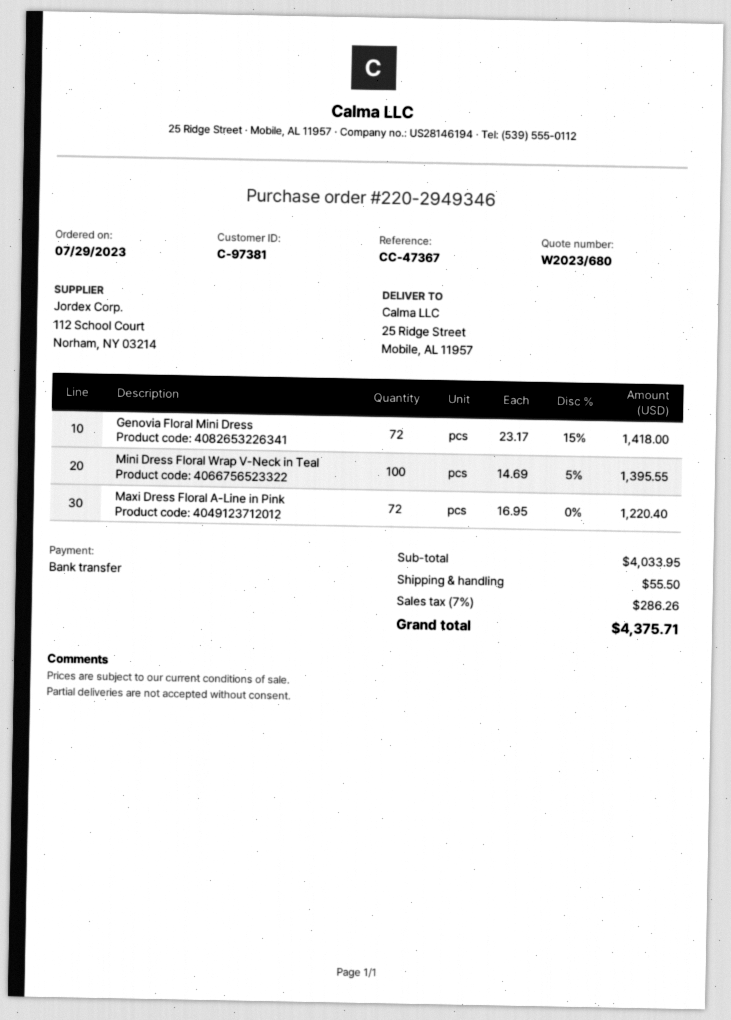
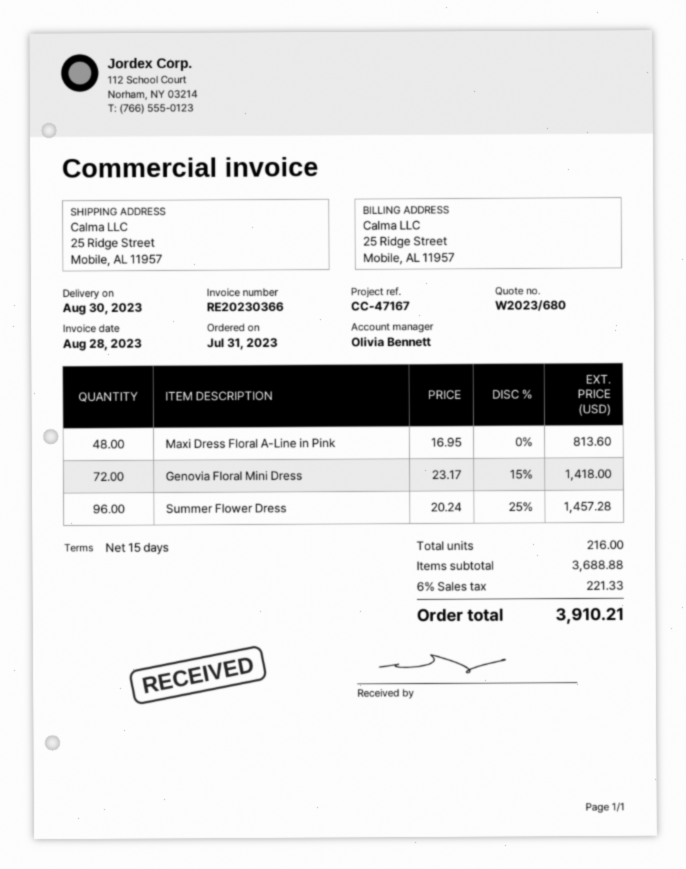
order date: 2023-07-29 -> 2023-07-31
reference: CC-47367 -> CC-47167
Mini Dress Floral Wrap V-Neck in Teal: 100 x 14.69 - 5% = 1395.55 -> none
Maxi Dress Floral A-Line in Pink: 72 x 16.95 = 1220.40 -> 48 x 16.95 = 813.60
Summer Flower Dress: none -> 96 x 20.24 - 25% = 1457.28
subtotal: 4033.95 -> 3688.88
shipping: 55.50 -> none
tax: 7% = 286.26 -> 6% = 221.33
total: 4375.71 -> 3910.21

